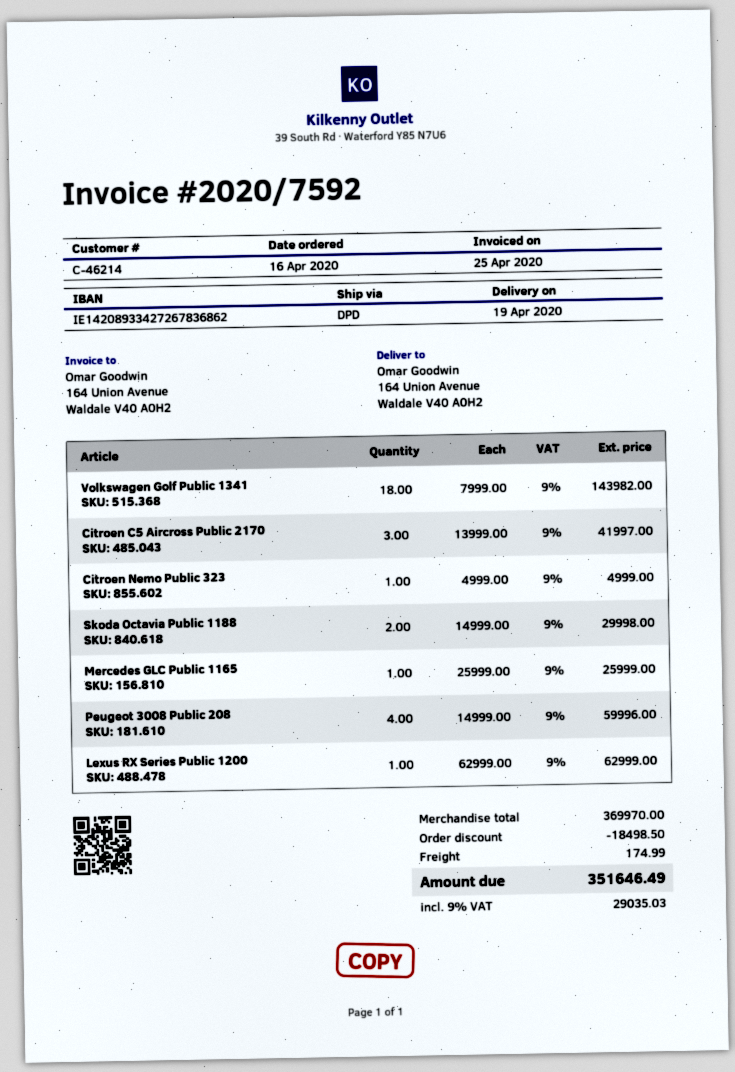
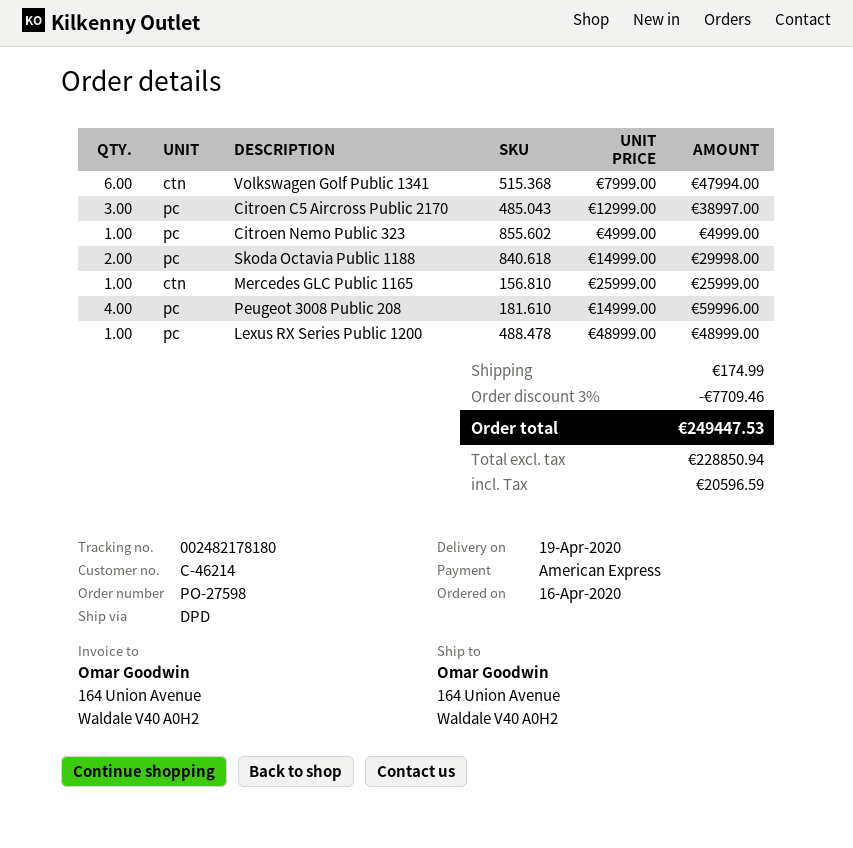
Volkswagen Golf Public 1341: 18 x 7999.00 = 143982.00 -> 6 x 7999.00 = 47994.00
Citroen C5 Aircross Public 2170: 3 x 13999.00 = 41997.00 -> 3 x 12999.00 = 38997.00
Lexus RX Series Public 1200: 1 x 62999.00 = 62999.00 -> 1 x 48999.00 = 48999.00
discount: 18498.50 -> 7709.46
tax: 29035.03 -> 20596.59
total: 351646.49 -> 249447.53

